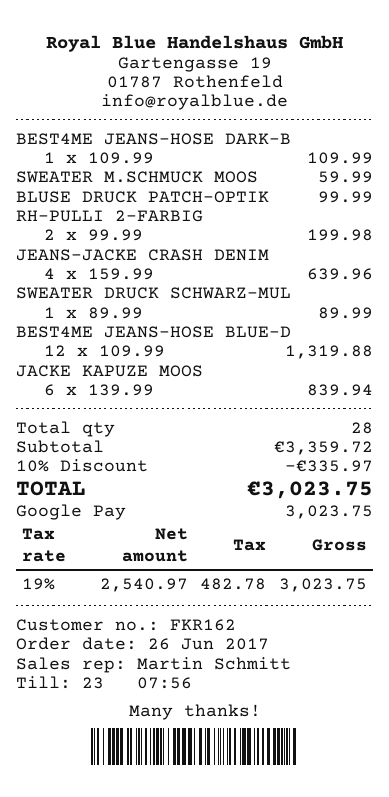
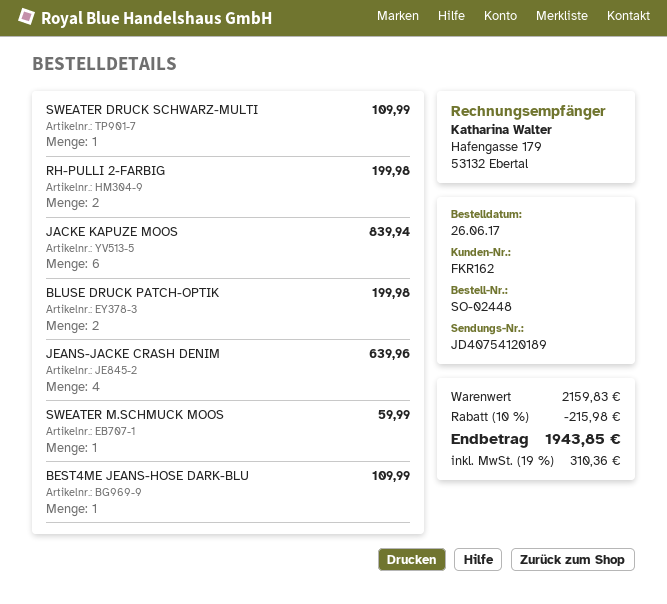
BLUSE DRUCK PATCH-OPTIK: 1 for 99.99 -> 2 for 199.98
SWEATER DRUCK SCHWARZ-MUL: 1 for 89.99 -> 1 for 109.99
BEST4ME JEANS-HOSE BLUE-D: 12 for 1319.88 -> none
subtotal: 3359.72 -> 2159.83
discount: 10% = 335.97 -> 10% = 215.98
tax: 19% = 482.78 -> 19% = 310.36
total: 3023.75 -> 1943.85

